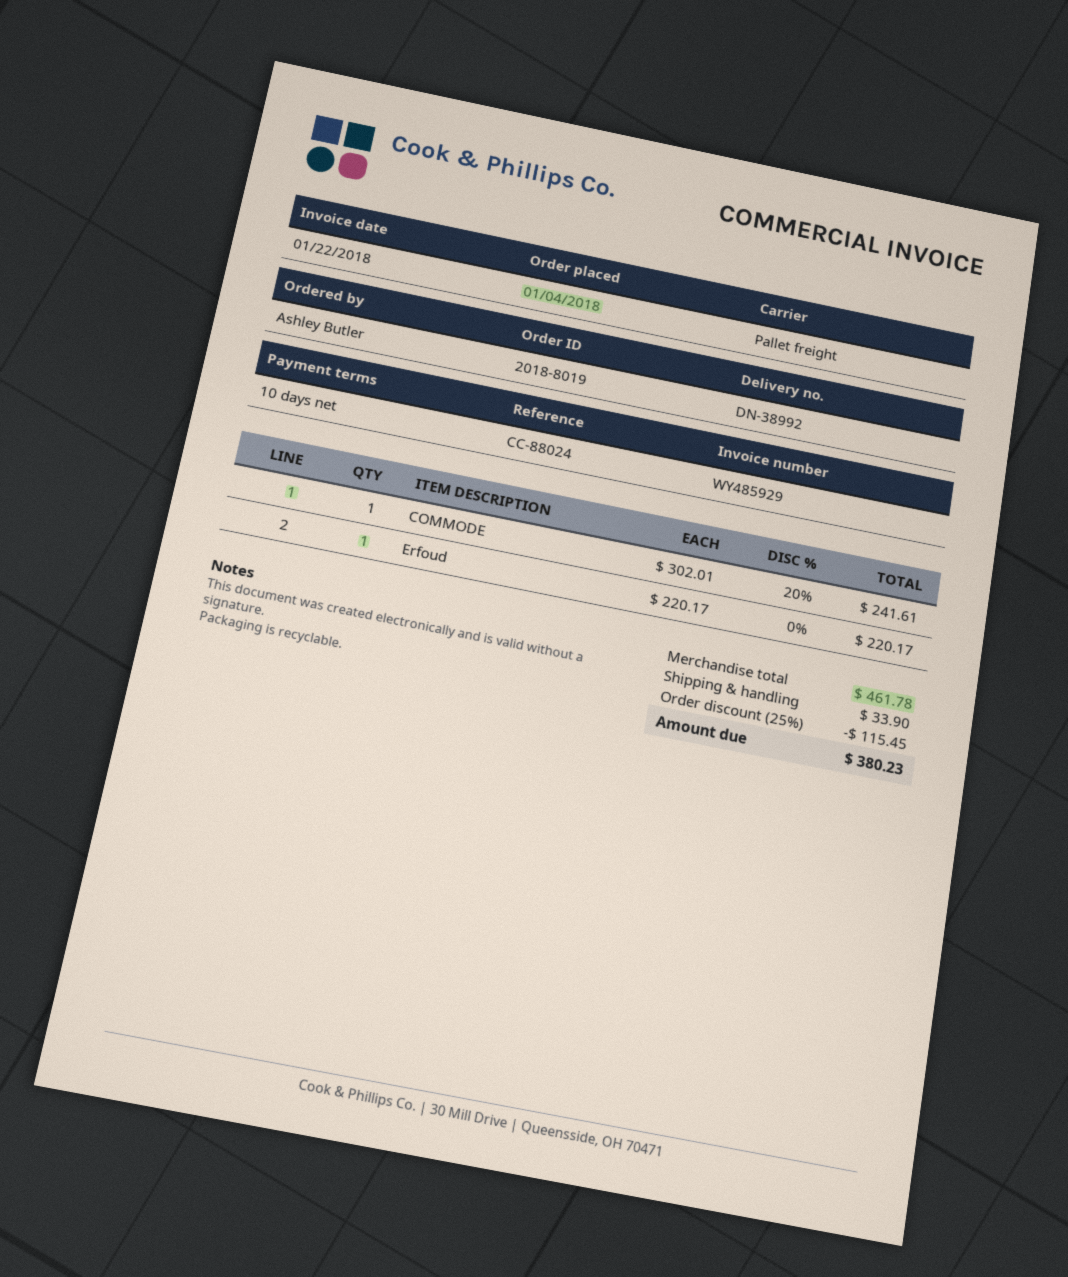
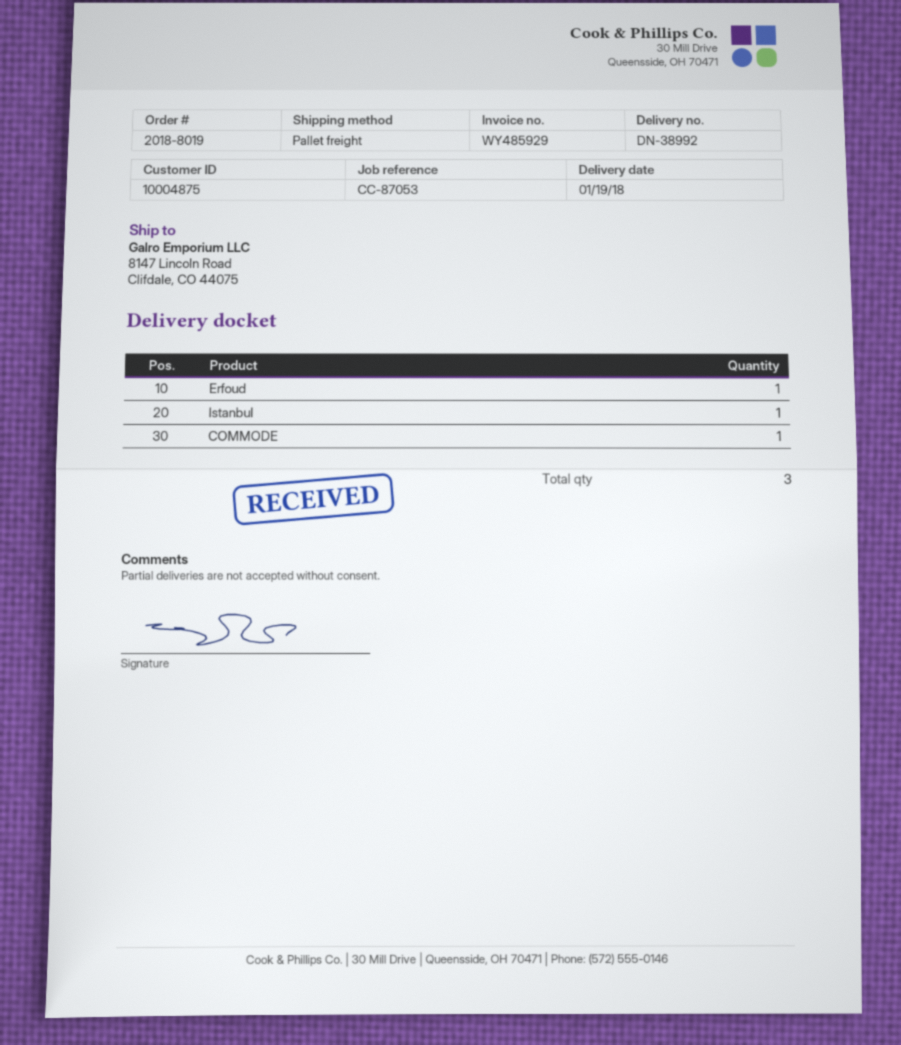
reference: CC-88024 -> CC-87053
Istanbul: none -> 1

